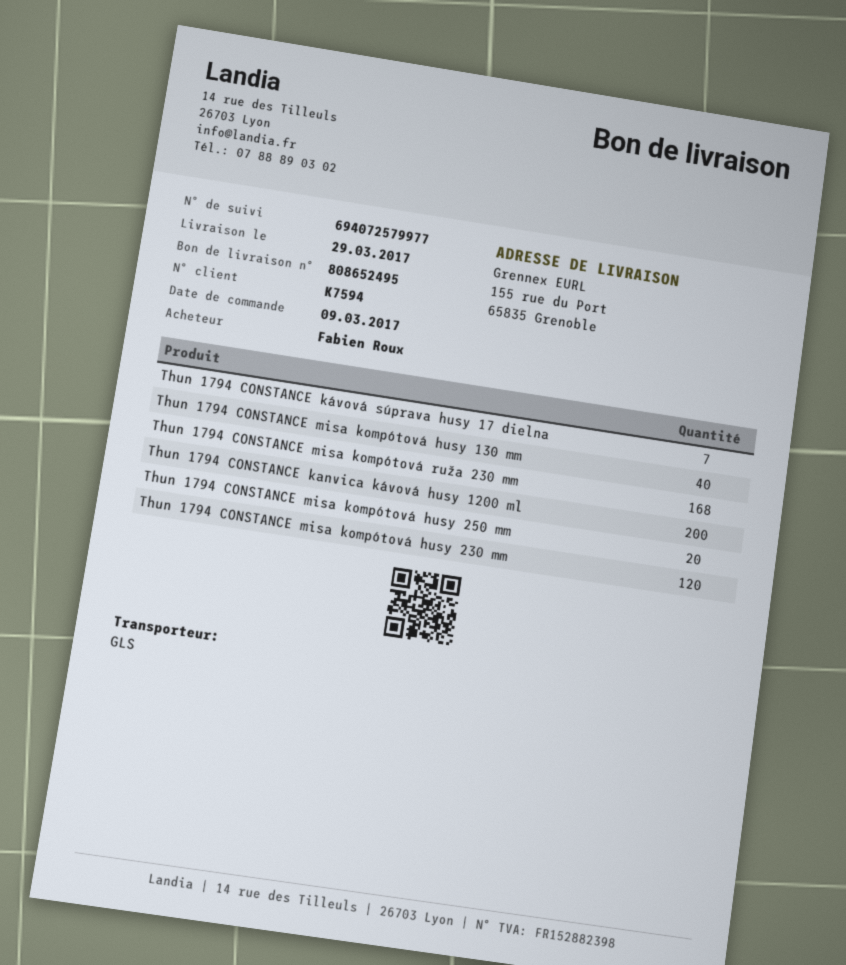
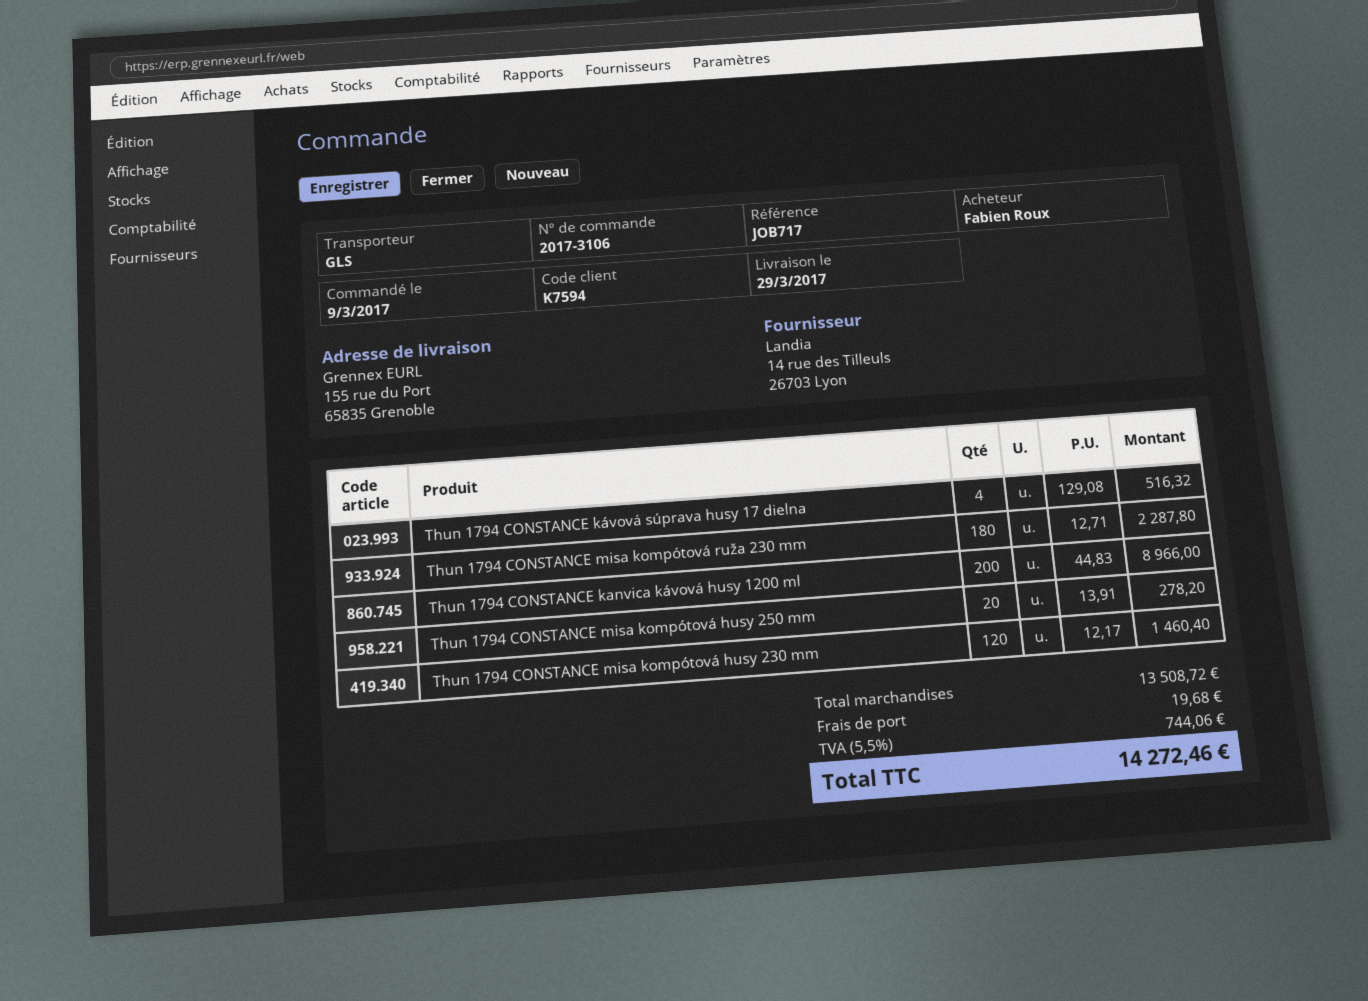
Thun 1794 CONSTANCE kávová súprava husy 17 dielna: 7 -> 4
Thun 1794 CONSTANCE misa kompótová husy 130 mm: 40 -> none
Thun 1794 CONSTANCE misa kompótová ruža 230 mm: 168 -> 180

